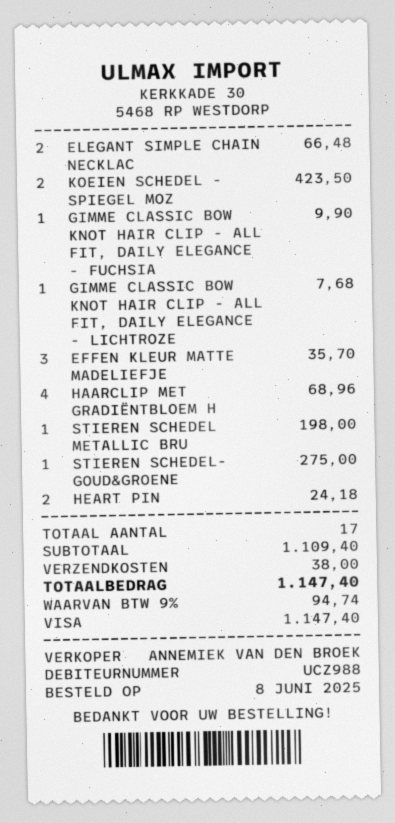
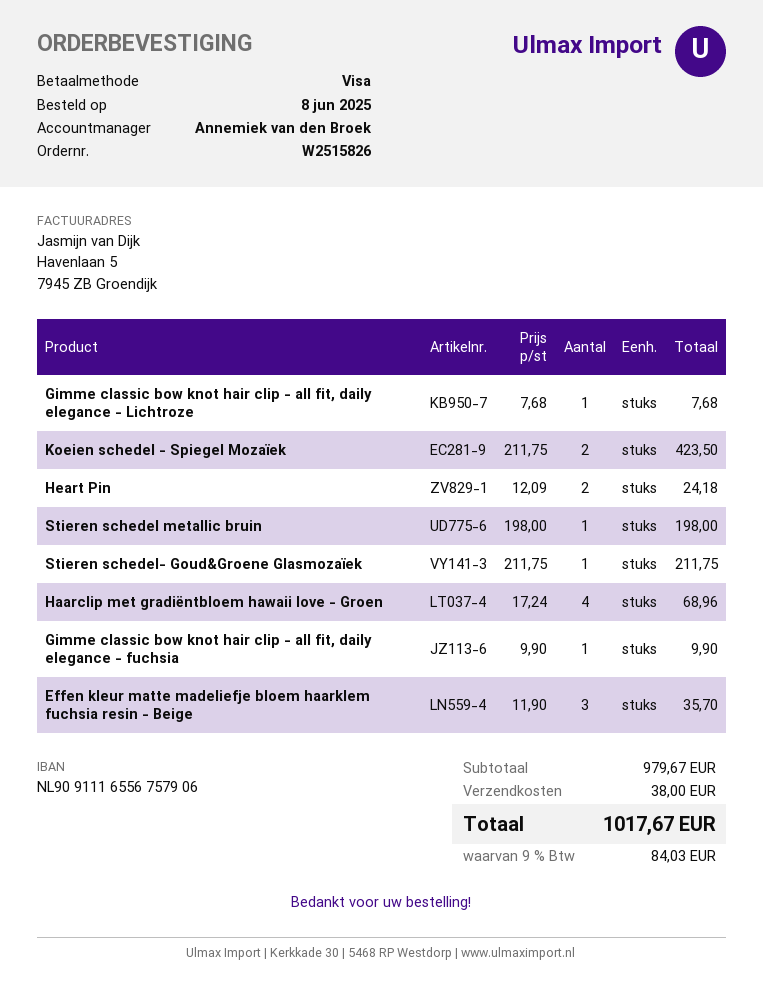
ELEGANT SIMPLE CHAIN NECKLAC: 2 for 66.48 -> none
STIEREN SCHEDEL- GOUD&GROENE: 1 for 275.00 -> 1 for 211.75
subtotal: 1109.40 -> 979.67
tax: 9% = 94.74 -> 9% = 84.03
total: 1147.40 -> 1017.67

